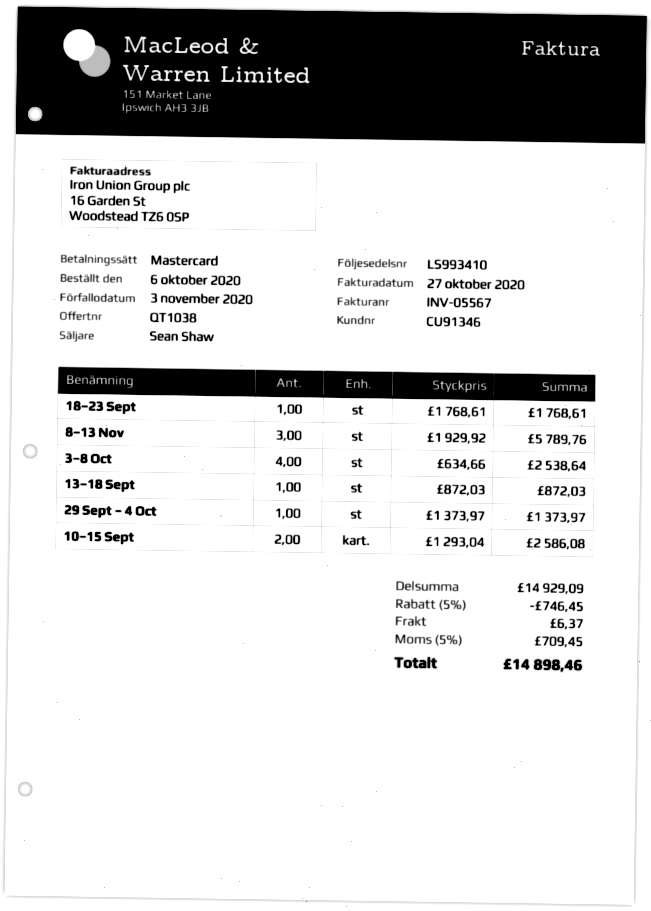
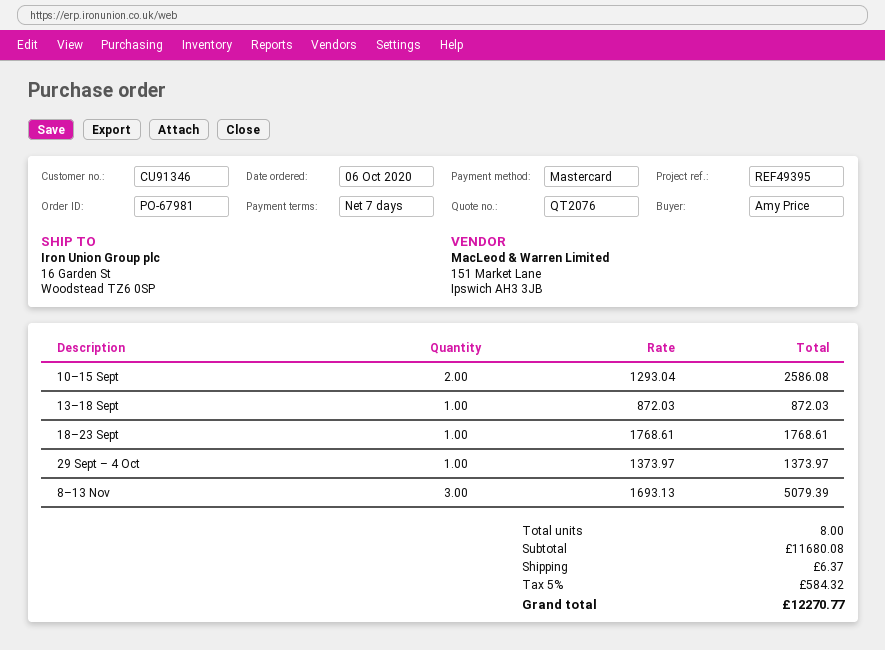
quote number: QT1038 -> QT2076
8–13 Nov: 3 x 1929.92 = 5789.76 -> 3 x 1693.13 = 5079.39
3–8 Oct: 4 x 634.66 = 2538.64 -> none
subtotal: 14929.09 -> 11680.08
discount: 5% = 746.45 -> none
tax: 5% = 709.45 -> 5% = 584.32
total: 14898.46 -> 12270.77

